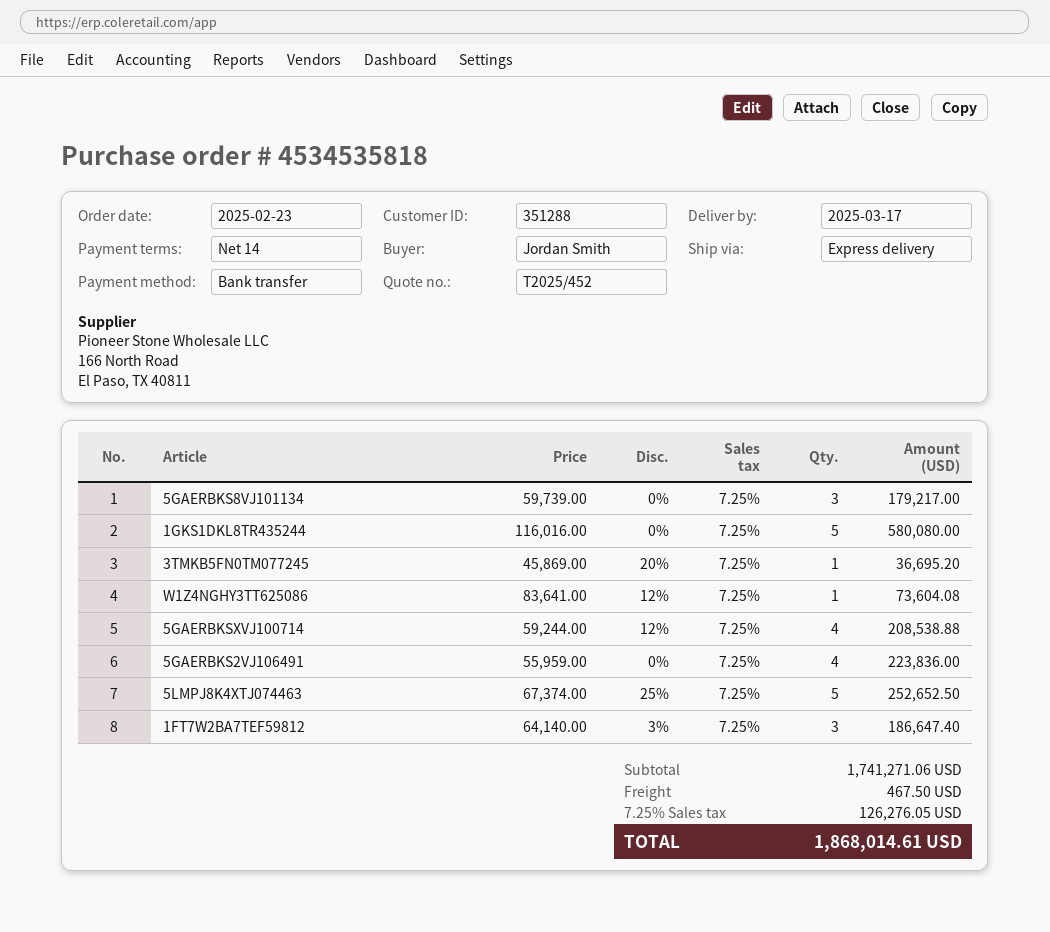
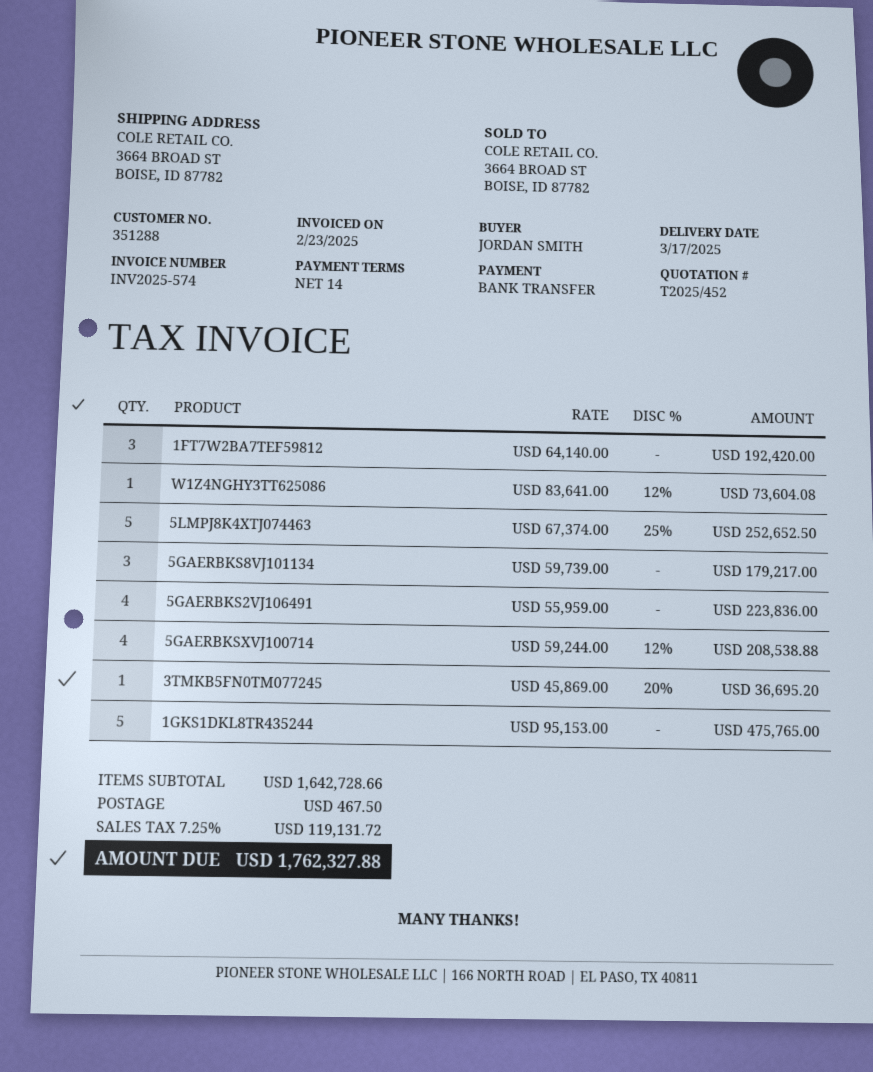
1GKS1DKL8TR435244: 5 x 116016.00 = 580080.00 -> 5 x 95153.00 = 475765.00
1FT7W2BA7TEF59812: 3 x 64140.00 - 3% = 186647.40 -> 3 x 64140.00 = 192420.00
subtotal: 1741271.06 -> 1642728.66
tax: 7.25% = 126276.05 -> 7.25% = 119131.72
total: 1868014.61 -> 1762327.88

